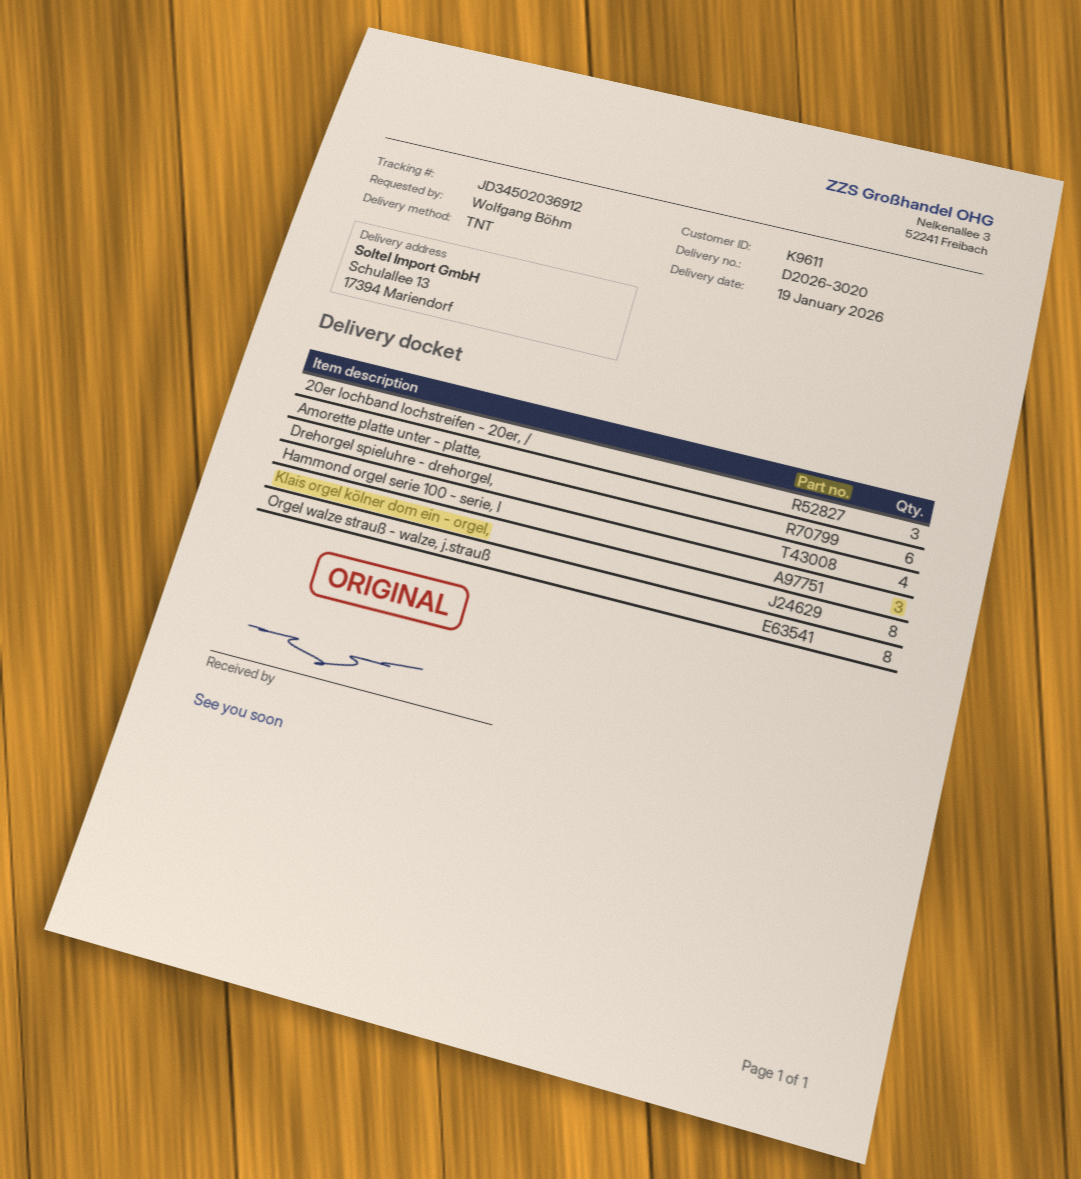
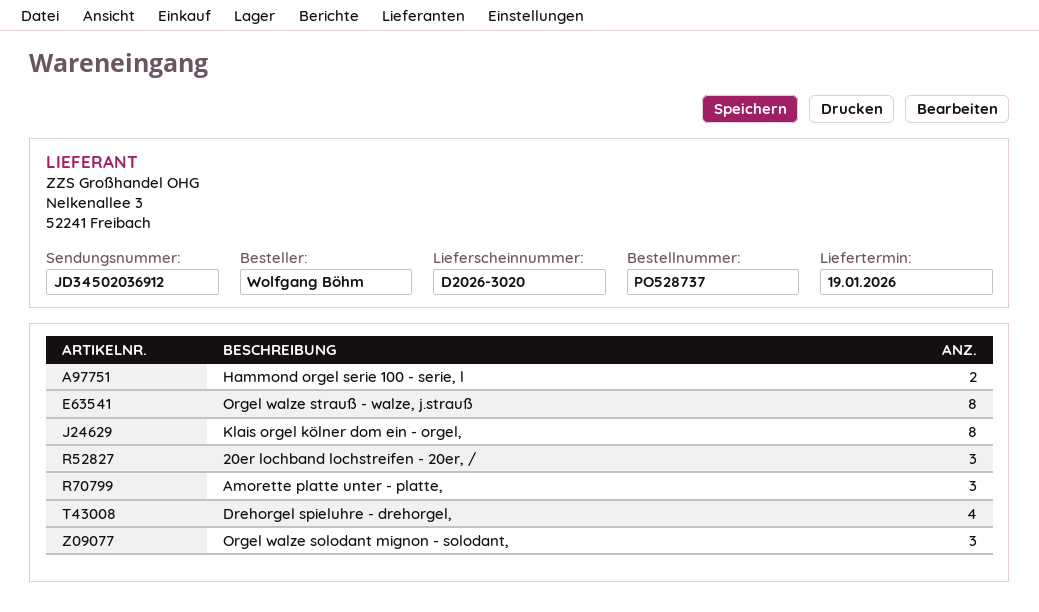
Amorette platte unter - platte,: 6 -> 3
Hammond orgel serie 100 - serie, l: 3 -> 2
Orgel walze solodant mignon - solodant,: none -> 3

